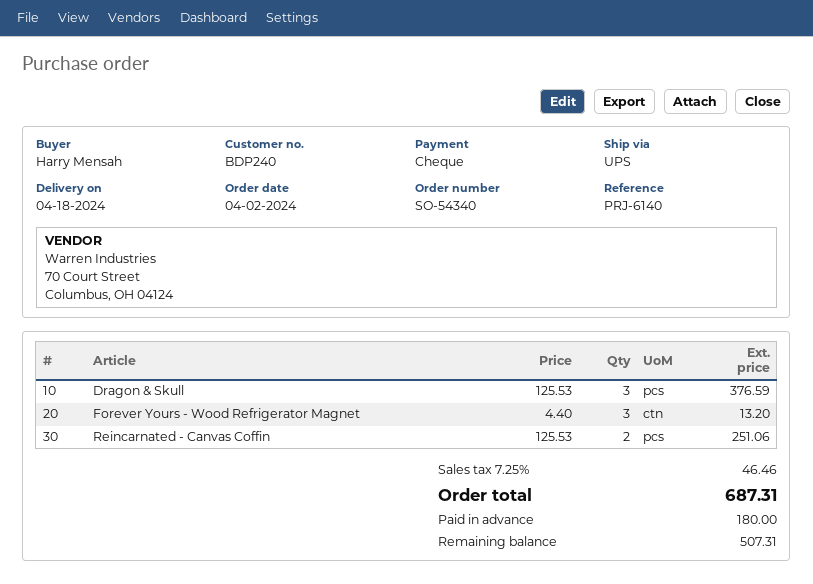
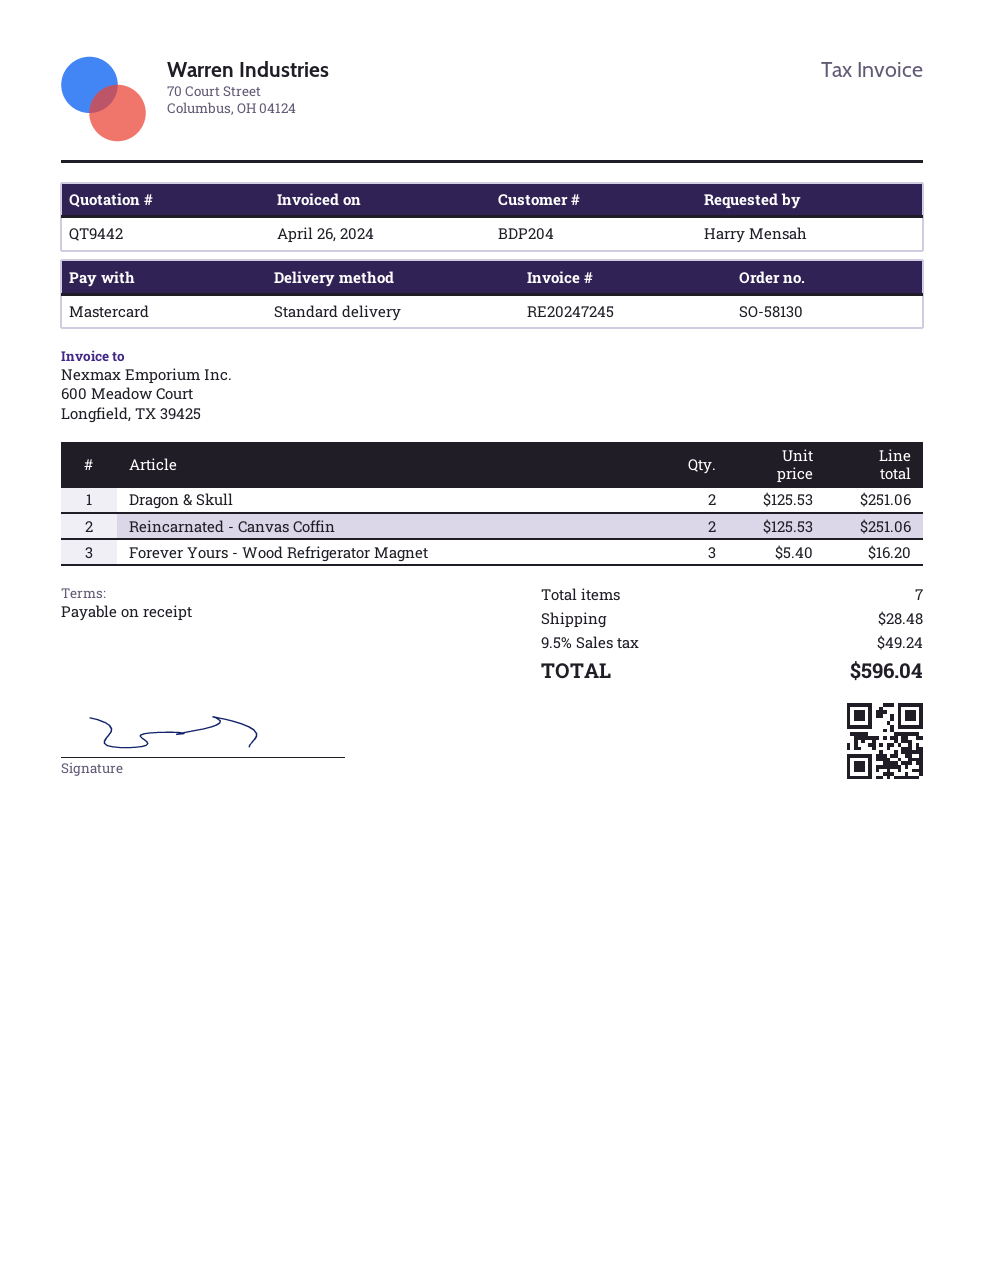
order number: SO-54340 -> SO-58130
customer number: BDP240 -> BDP204
payment method: cheque -> Mastercard
shipping method: UPS -> standard
Dragon & Skull: 3 x 125.53 = 376.59 -> 2 x 125.53 = 251.06
Forever Yours - Wood Refrigerator Magnet: 3 x 4.40 = 13.20 -> 3 x 5.40 = 16.20
shipping: none -> 28.48
tax: 7.25% = 46.46 -> 9.5% = 49.24
total: 687.31 -> 596.04

